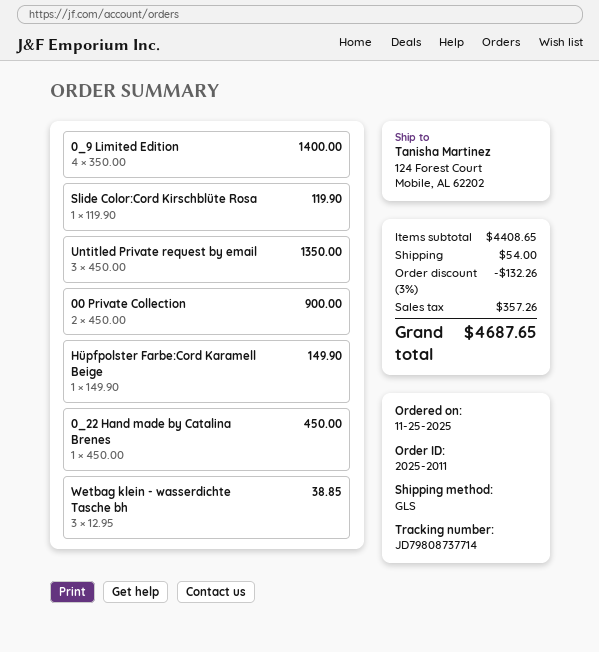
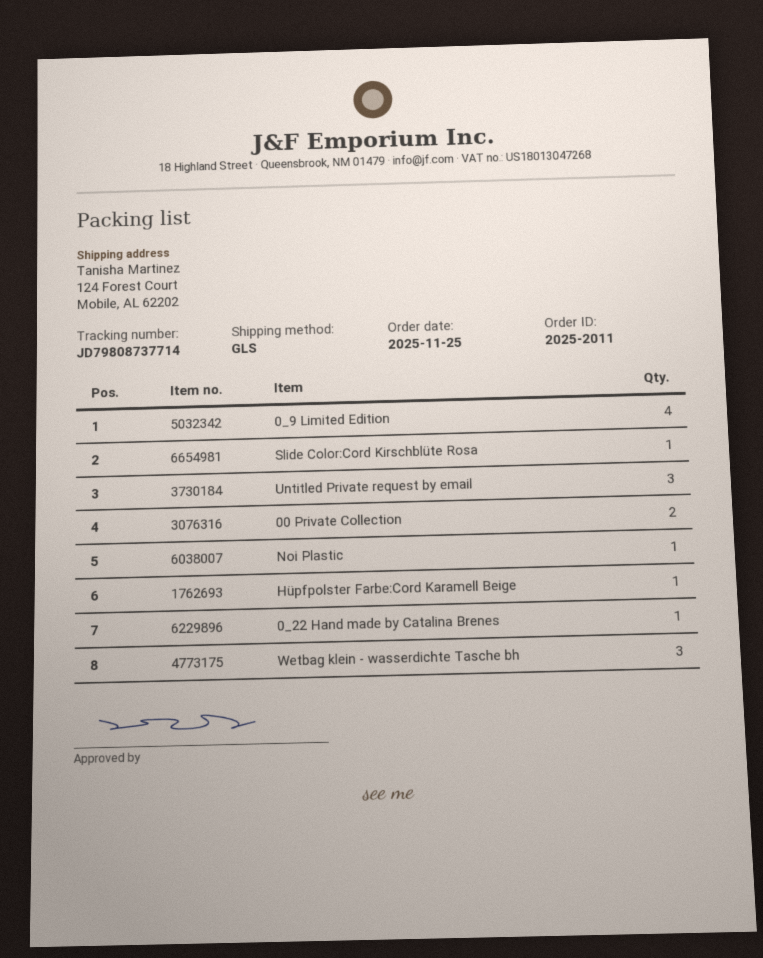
Noi Plastic: none -> 1

